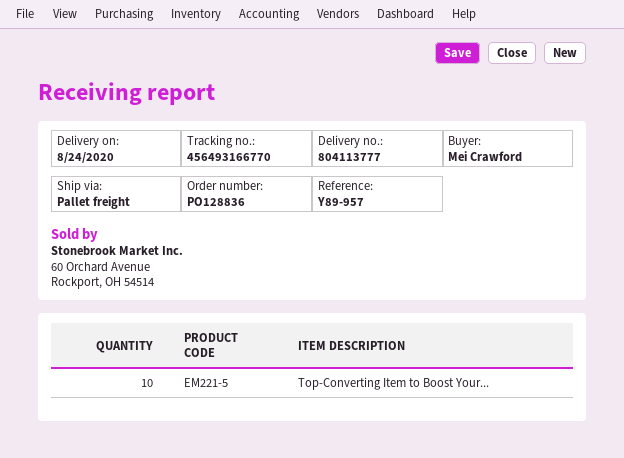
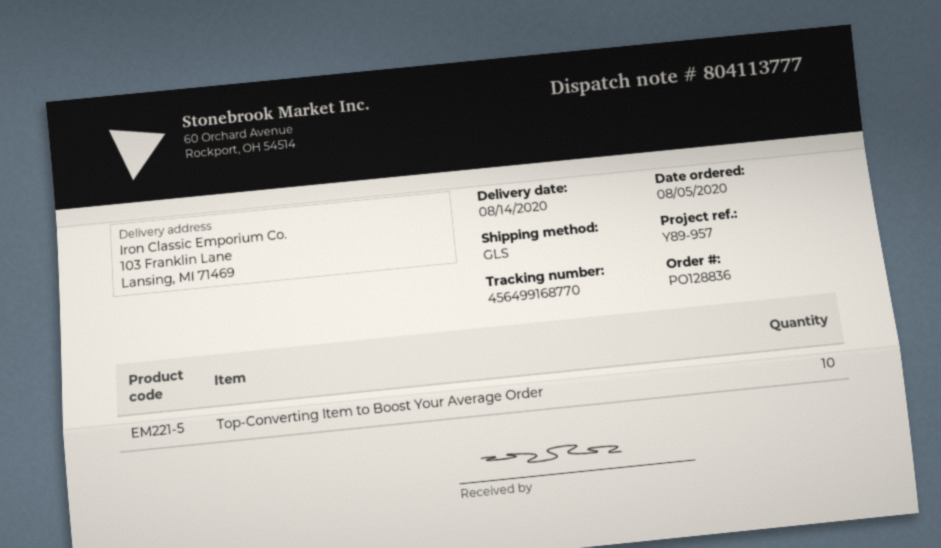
delivery date: 2020-08-24 -> 2020-08-14
shipping method: pallet freight -> GLS
tracking number: 456493166770 -> 456499168770

